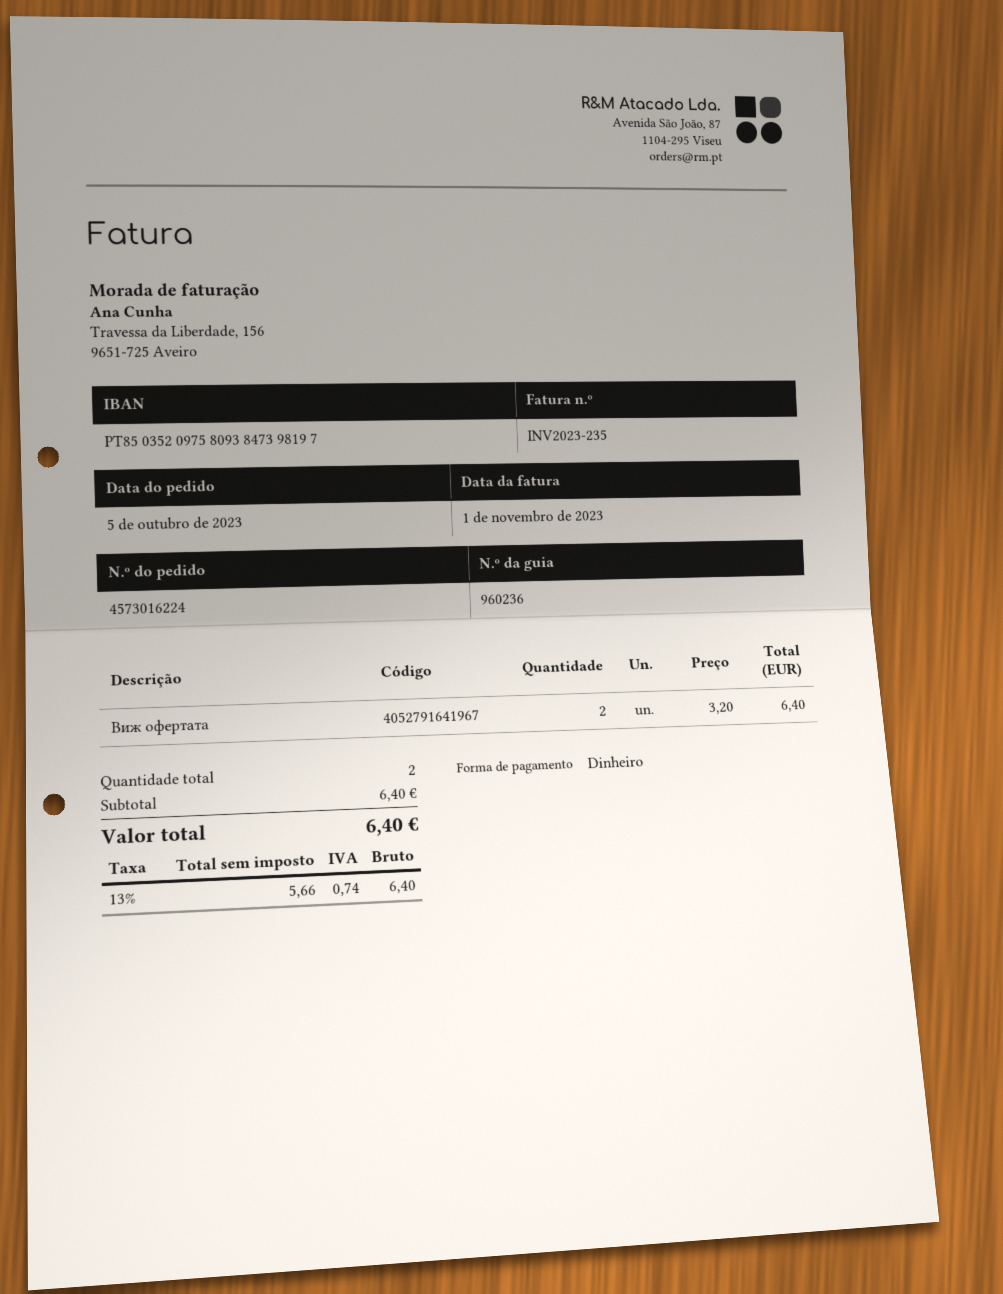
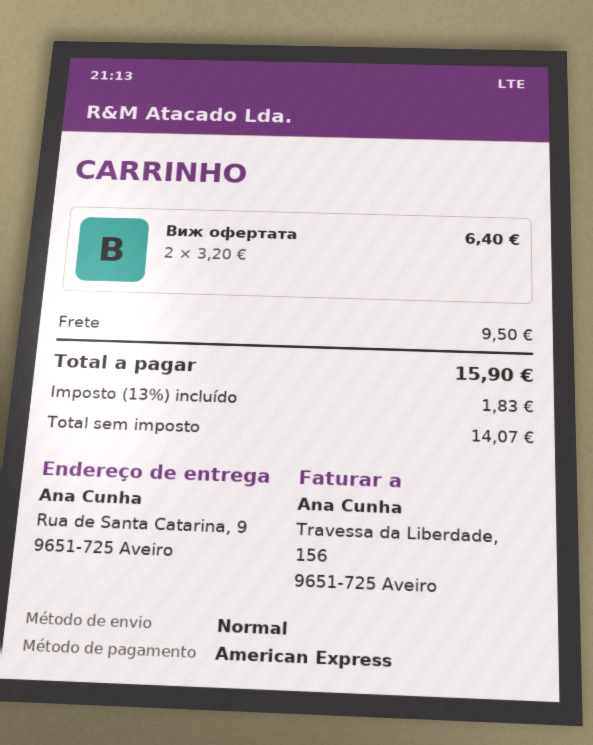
payment method: cash -> American Express
shipping: none -> 9.50
net: 5.66 -> 14.07
tax: 13% = 0.74 -> 13% = 1.83
total: 6.40 -> 15.90

